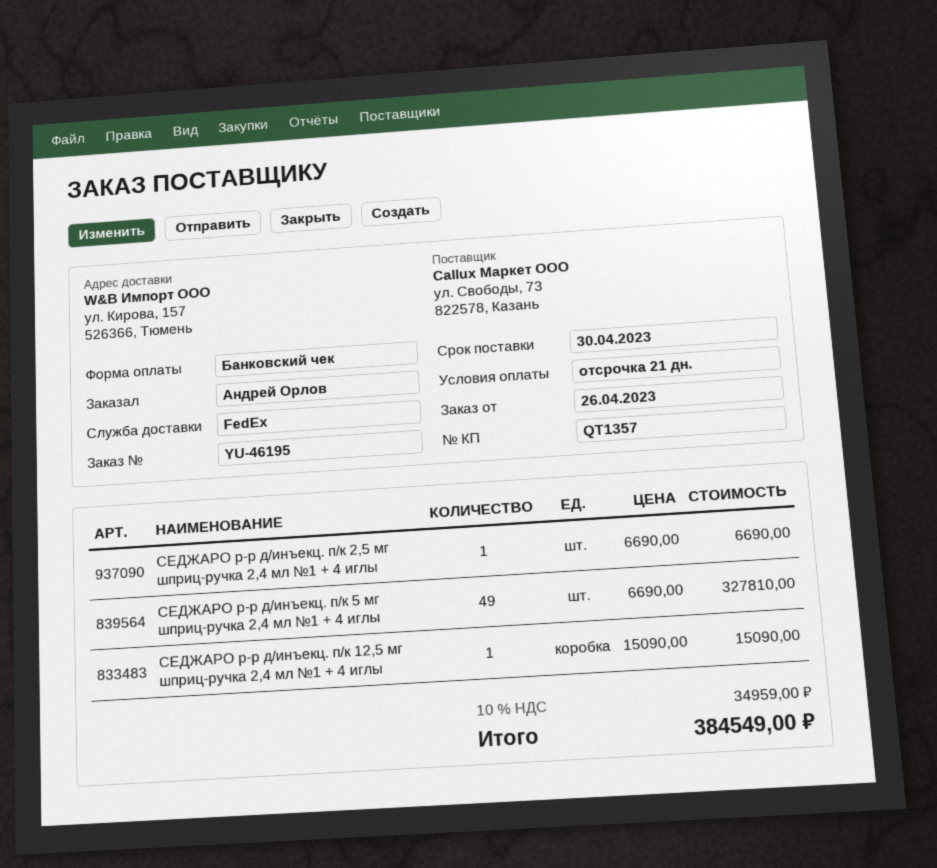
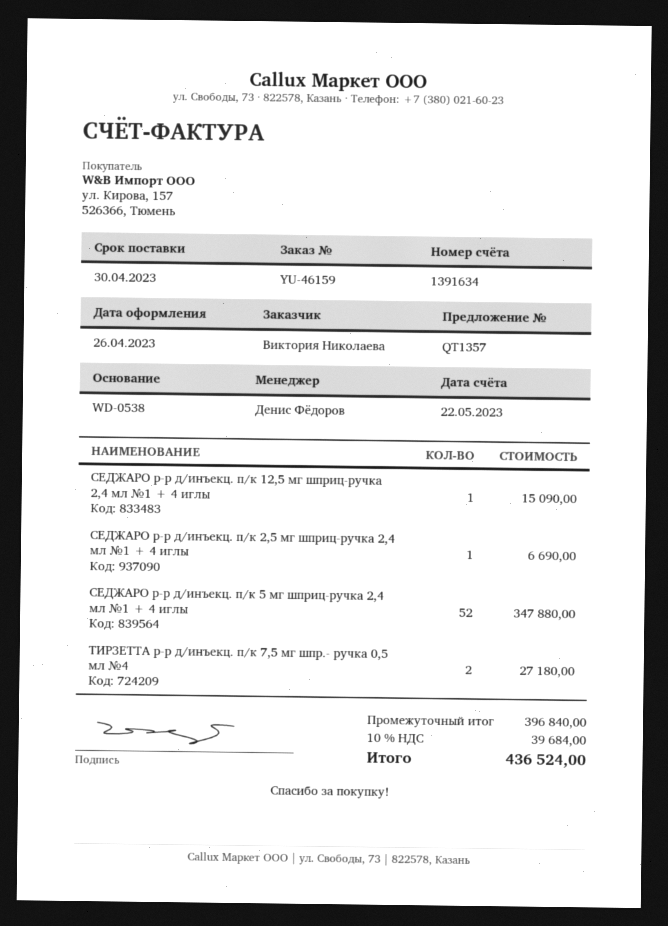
order number: YU-46195 -> YU-46159
ordered by: Андрей Орлов -> Виктория Николаева
СЕДЖАРО р-р д/инъекц. п/к 5 мг шприц-ручка 2,4 мл №1 + 4 иглы: 49 for 327810.00 -> 52 for 347880.00
ТИРЗЕТТА р-р д/инъекц. п/к 7,5 мг шпр.- ручка 0,5 мл №4: none -> 2 for 27180.00
tax: 10% = 34959.00 -> 10% = 39684.00
total: 384549.00 -> 436524.00

